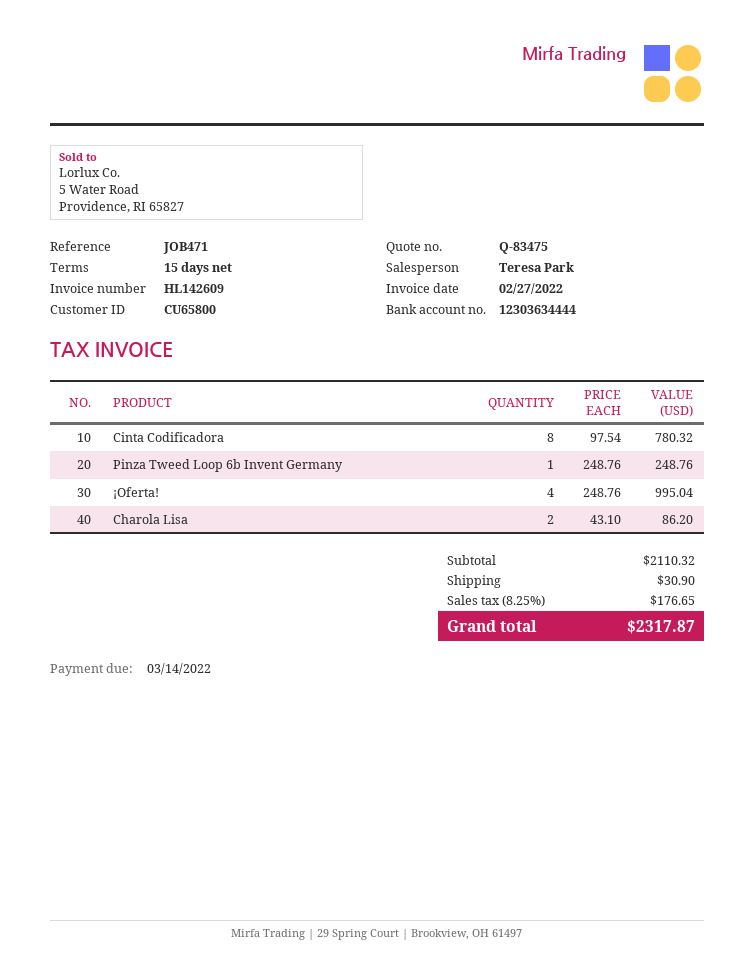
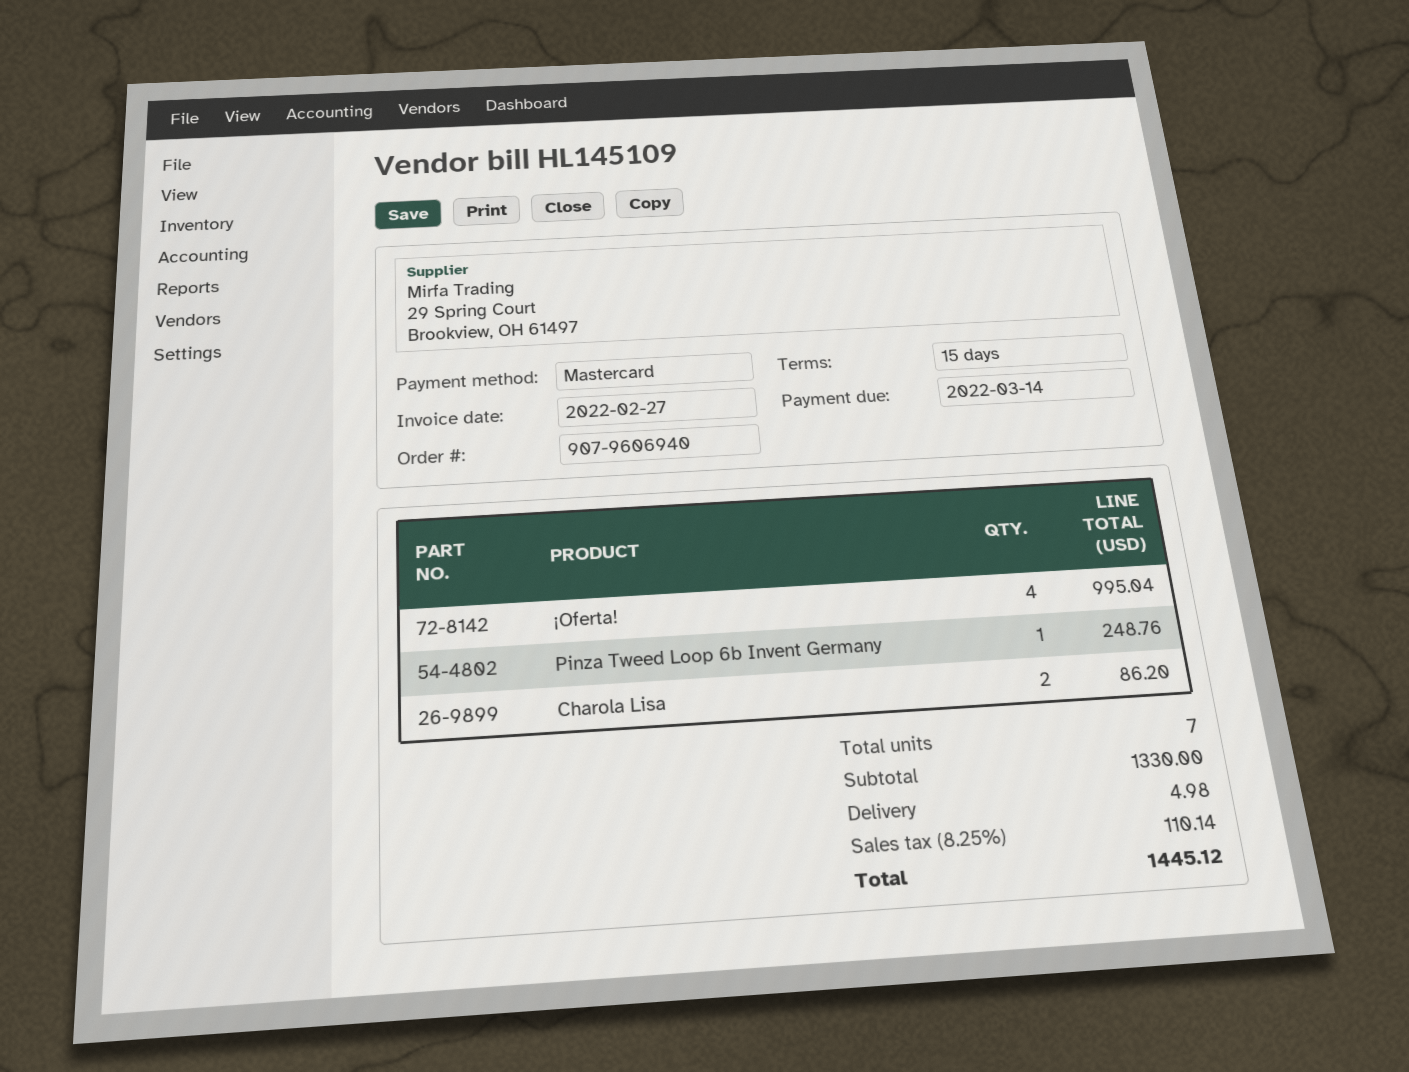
invoice number: HL142609 -> HL145109
Cinta Codificadora: 8 for 780.32 -> none
subtotal: 2110.32 -> 1330.00
shipping: 30.90 -> 4.98
tax: 8.25% = 176.65 -> 8.25% = 110.14
total: 2317.87 -> 1445.12

